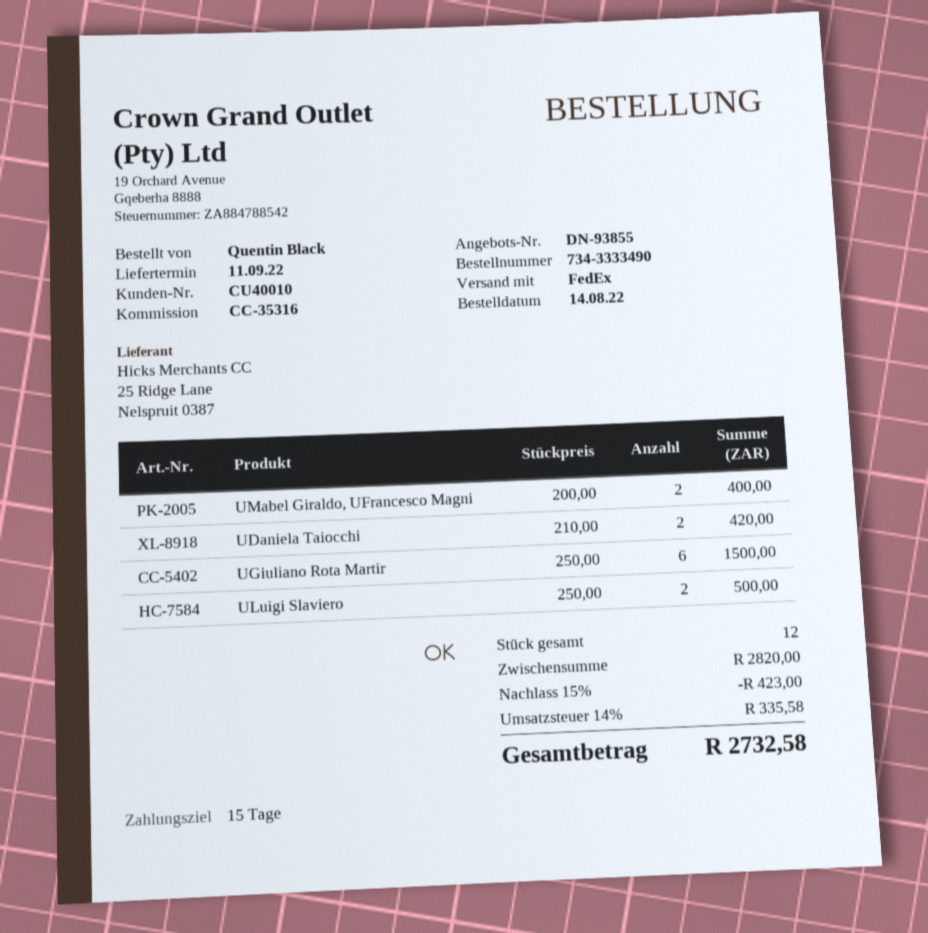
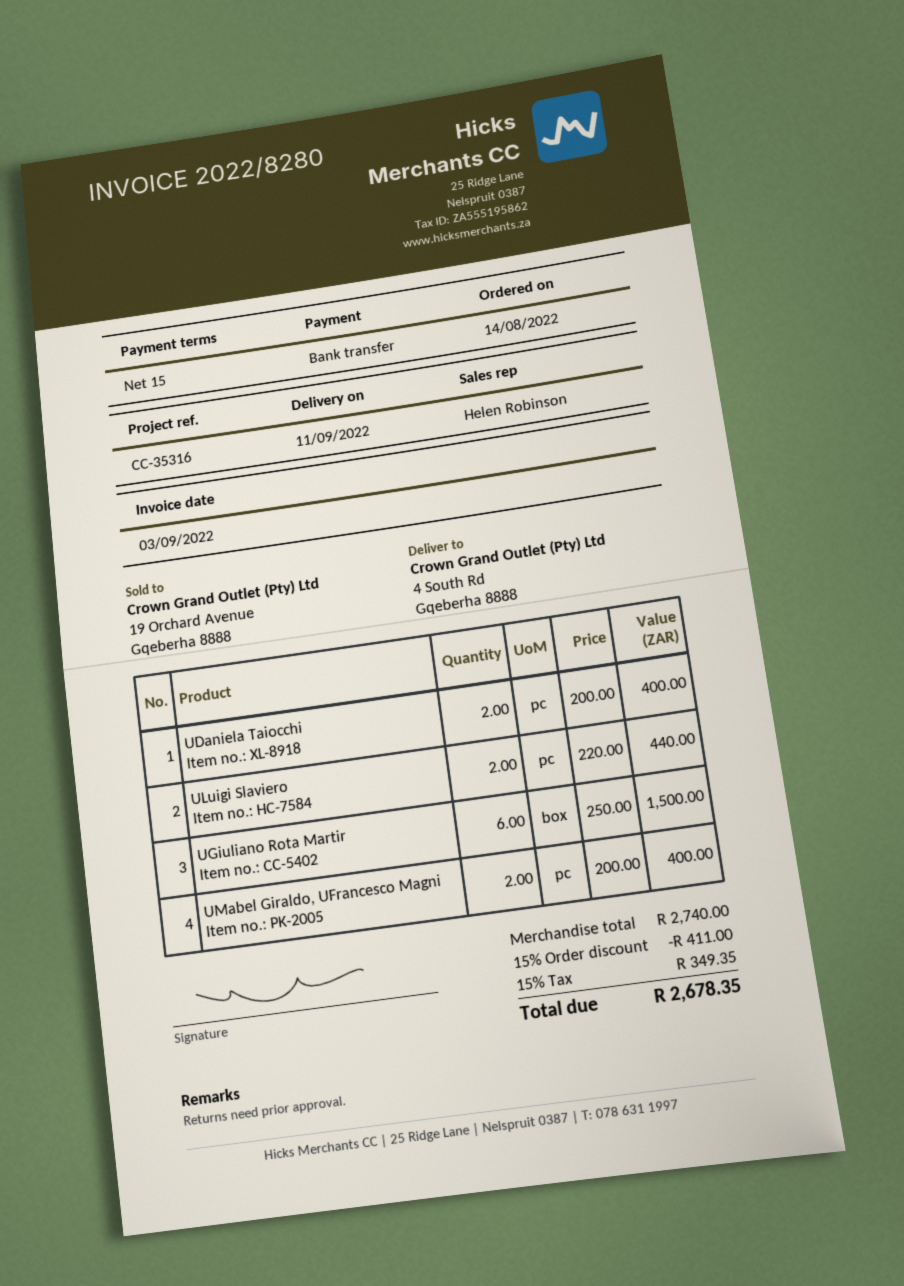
UDaniela Taiocchi: 2 x 210.00 = 420.00 -> 2 x 200.00 = 400.00
ULuigi Slaviero: 2 x 250.00 = 500.00 -> 2 x 220.00 = 440.00
subtotal: 2820.00 -> 2740.00
discount: 15% = 423.00 -> 15% = 411.00
tax: 14% = 335.58 -> 15% = 349.35
total: 2732.58 -> 2678.35

